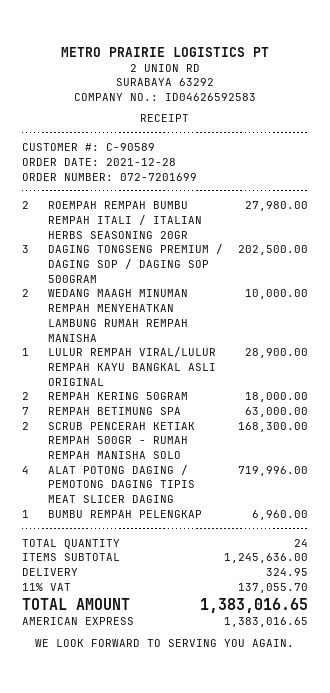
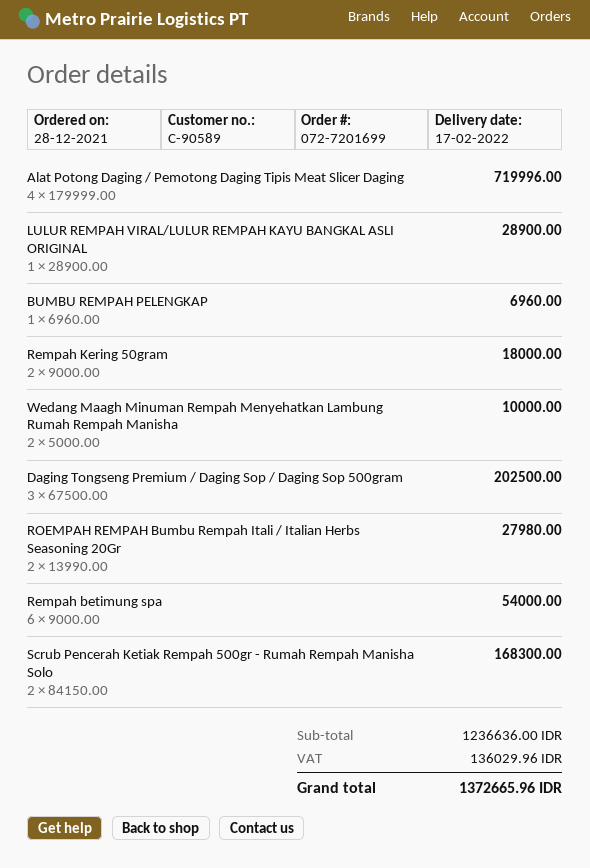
REMPAH BETIMUNG SPA: 7 for 63000.00 -> 6 for 54000.00
subtotal: 1245636.00 -> 1236636.00
shipping: 324.95 -> none
tax: 137055.70 -> 136029.96
total: 1383016.65 -> 1372665.96

